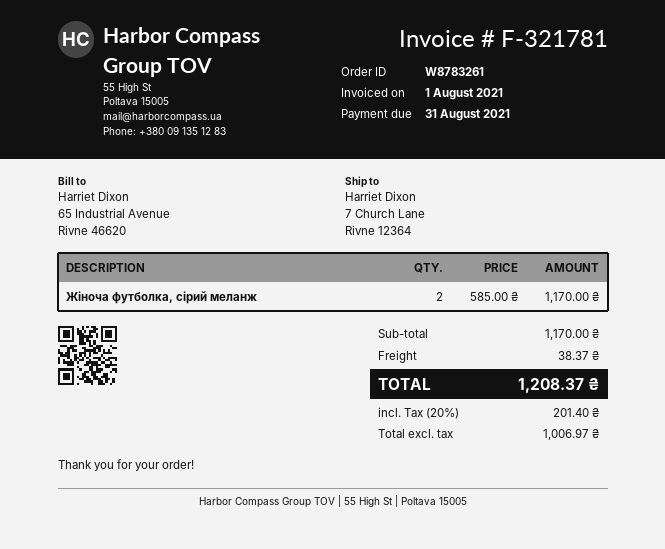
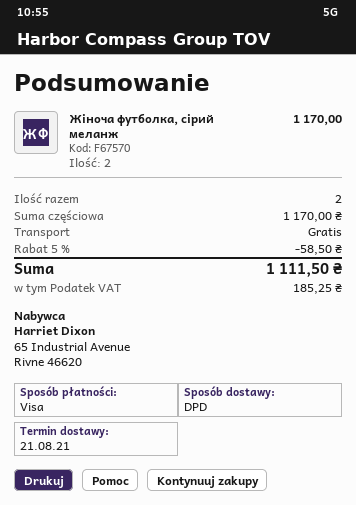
discount: none -> 5% = 58.50
shipping: 38.37 -> 0.00
tax: 201.40 -> 185.25
total: 1208.37 -> 1111.50

